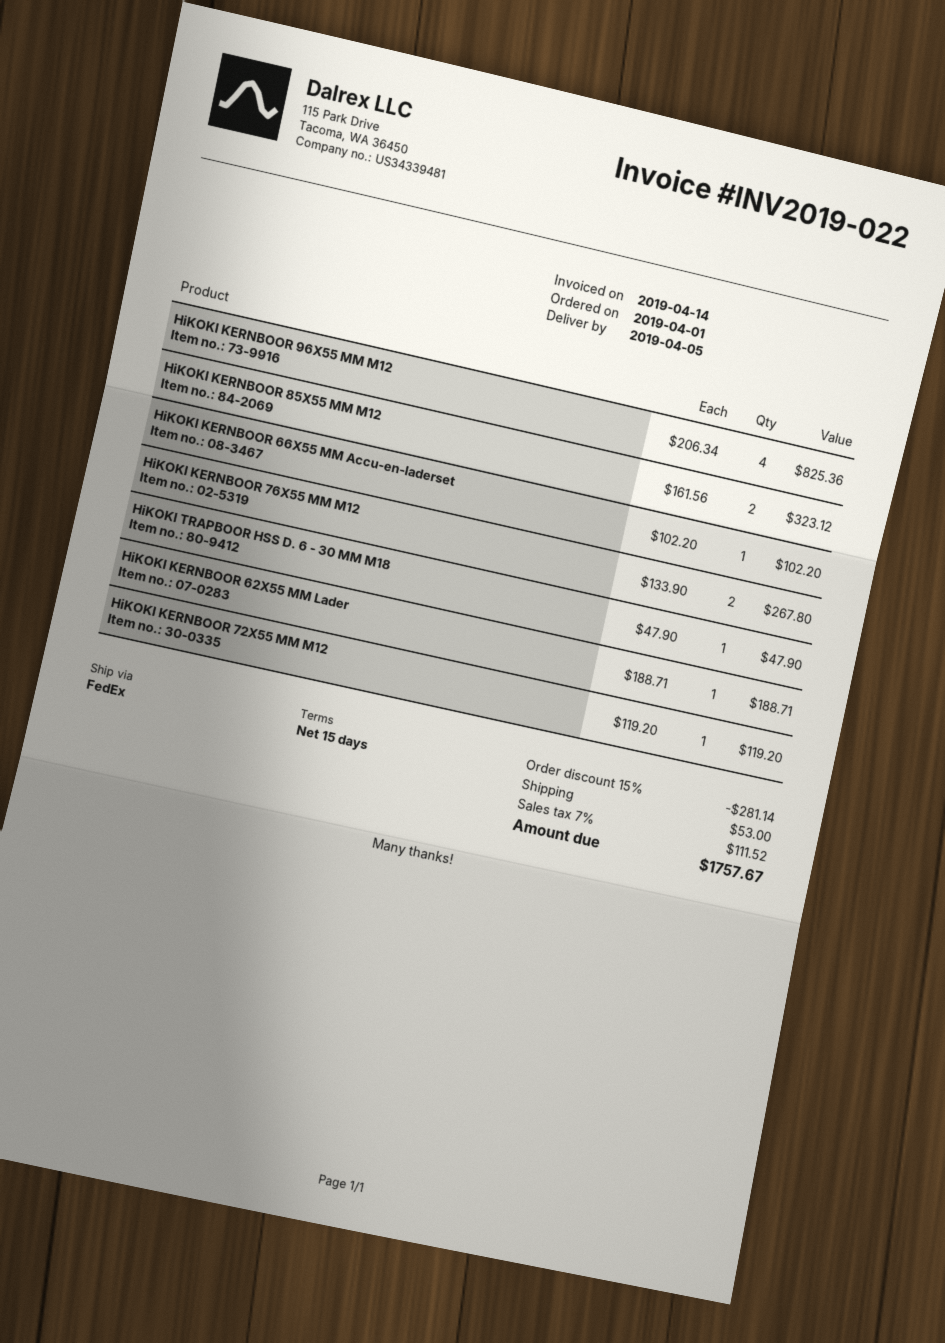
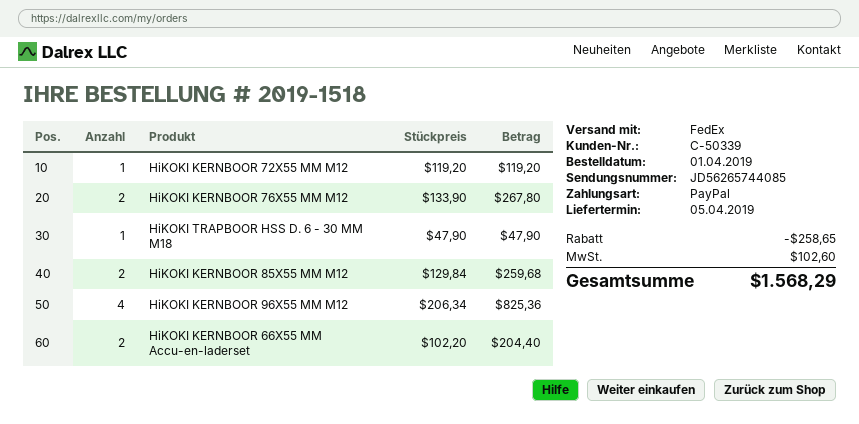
HiKOKI KERNBOOR 85X55 MM M12: 2 x 161.56 = 323.12 -> 2 x 129.84 = 259.68
HiKOKI KERNBOOR 66X55 MM Accu-en-laderset: 1 x 102.20 = 102.20 -> 2 x 102.20 = 204.40
HiKOKI KERNBOOR 62X55 MM Lader: 1 x 188.71 = 188.71 -> none
discount: 281.14 -> 258.65
shipping: 53.00 -> none
tax: 111.52 -> 102.60
total: 1757.67 -> 1568.29

